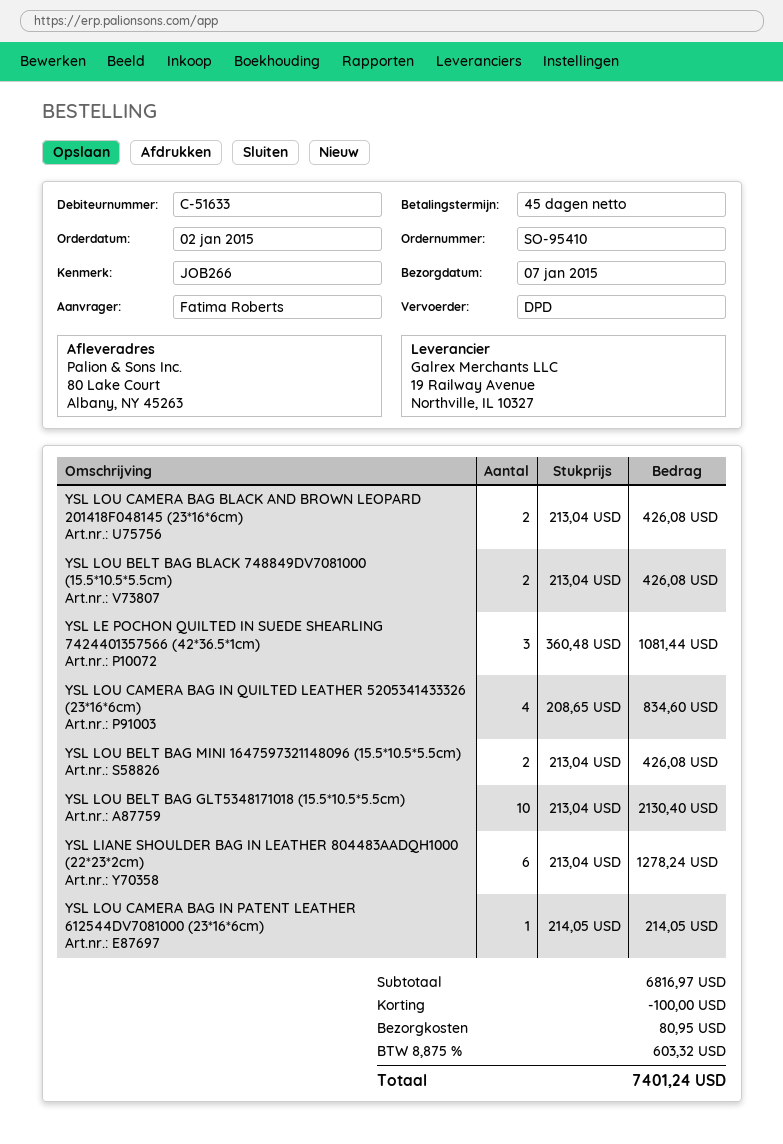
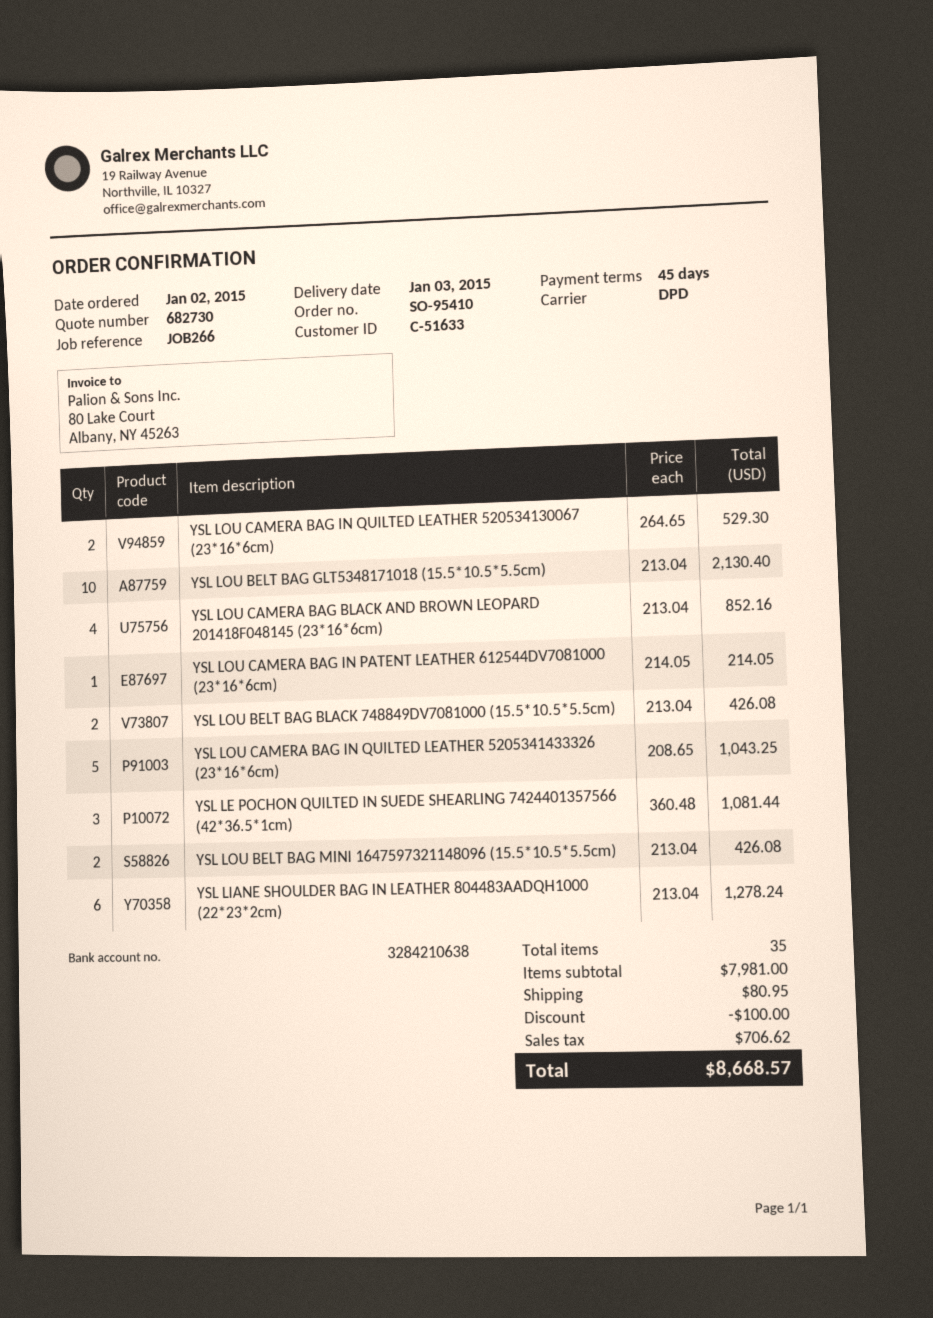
delivery date: 2015-01-07 -> 2015-01-03
YSL LOU CAMERA BAG BLACK AND BROWN LEOPARD 201418F048145 (23*16*6cm): 2 x 213.04 = 426.08 -> 4 x 213.04 = 852.16
YSL LOU CAMERA BAG IN QUILTED LEATHER 5205341433326 (23*16*6cm): 4 x 208.65 = 834.60 -> 5 x 208.65 = 1043.25
YSL LOU CAMERA BAG IN QUILTED LEATHER 520534130067 (23*16*6cm): none -> 2 x 264.65 = 529.30
subtotal: 6816.97 -> 7981.00
tax: 603.32 -> 706.62
total: 7401.24 -> 8668.57

